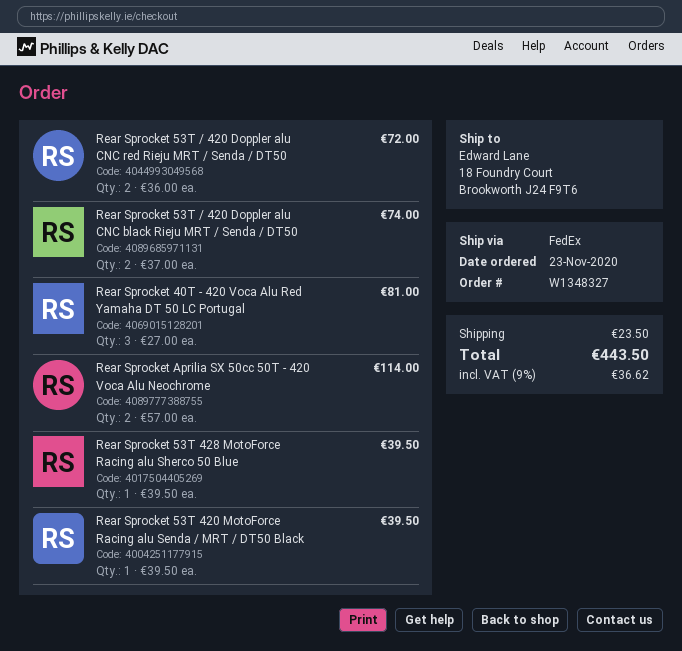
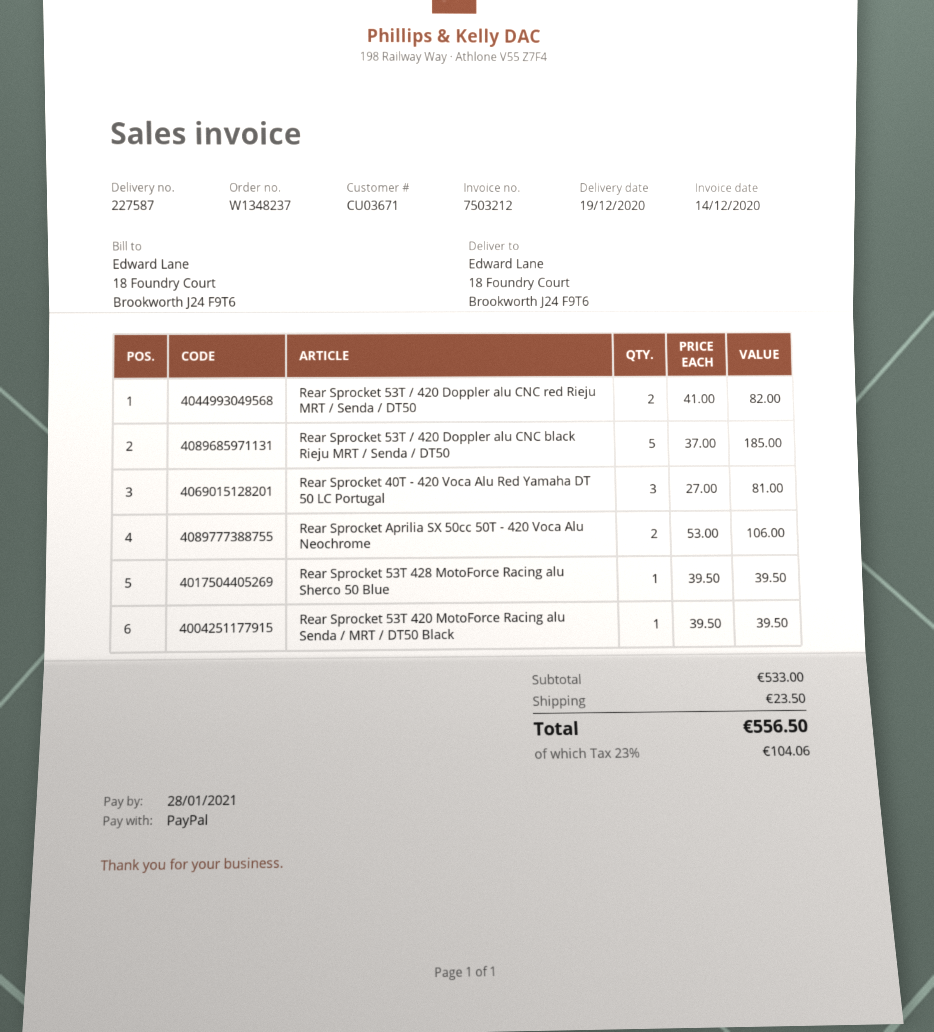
order number: W1348327 -> W1348237
Rear Sprocket 53T / 420 Doppler alu CNC red Rieju MRT / Senda / DT50: 2 x 36.00 = 72.00 -> 2 x 41.00 = 82.00
Rear Sprocket 53T / 420 Doppler alu CNC black Rieju MRT / Senda / DT50: 2 x 37.00 = 74.00 -> 5 x 37.00 = 185.00
Rear Sprocket Aprilia SX 50cc 50T - 420 Voca Alu Neochrome: 2 x 57.00 = 114.00 -> 2 x 53.00 = 106.00
tax: 9% = 36.62 -> 23% = 104.06
total: 443.50 -> 556.50

